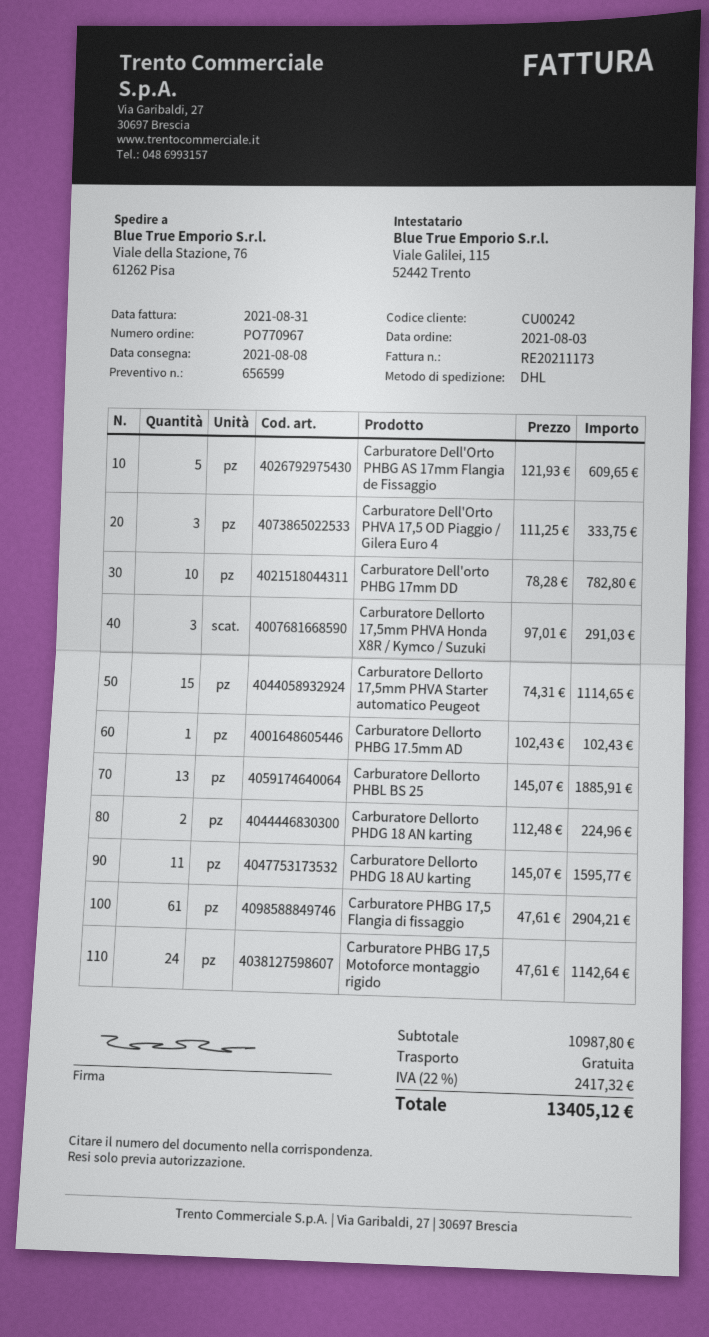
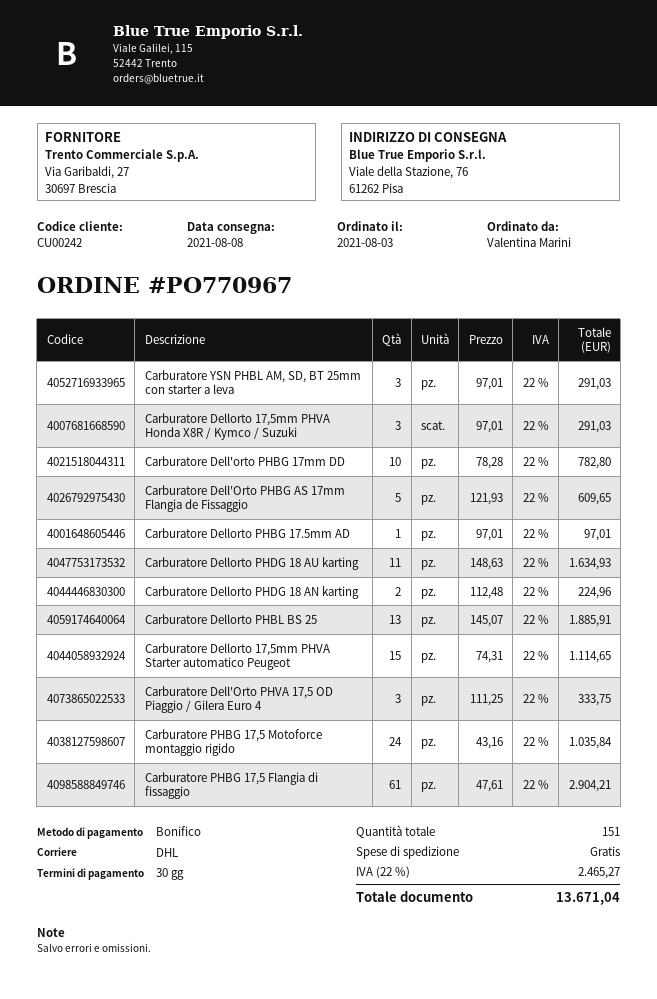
Carburatore Dellorto PHBG 17.5mm AD: 1 x 102.43 = 102.43 -> 1 x 97.01 = 97.01
Carburatore Dellorto PHDG 18 AU karting: 11 x 145.07 = 1595.77 -> 11 x 148.63 = 1634.93
Carburatore PHBG 17,5 Motoforce montaggio rigido: 24 x 47.61 = 1142.64 -> 24 x 43.16 = 1035.84
Carburatore YSN PHBL AM, SD, BT 25mm con starter a leva: none -> 3 x 97.01 = 291.03
tax: 22% = 2417.32 -> 22% = 2465.27
total: 13405.12 -> 13671.04

